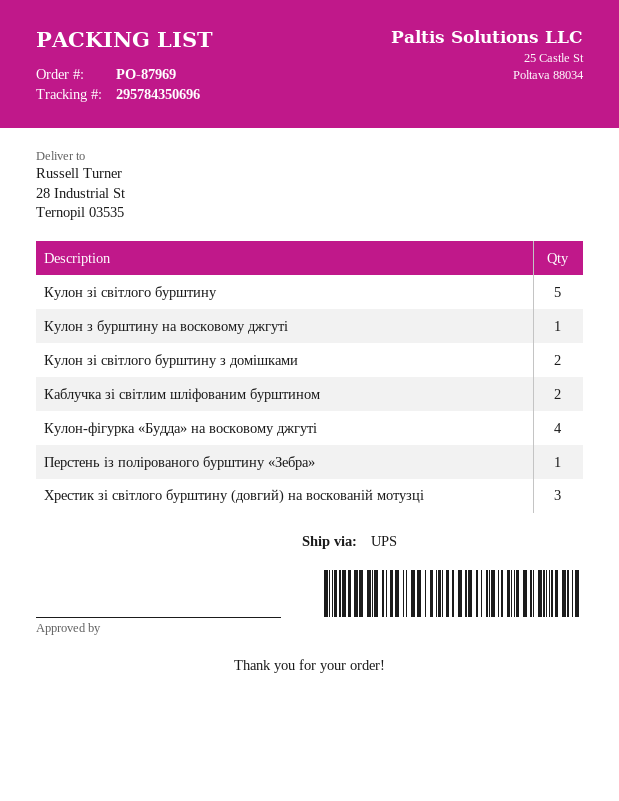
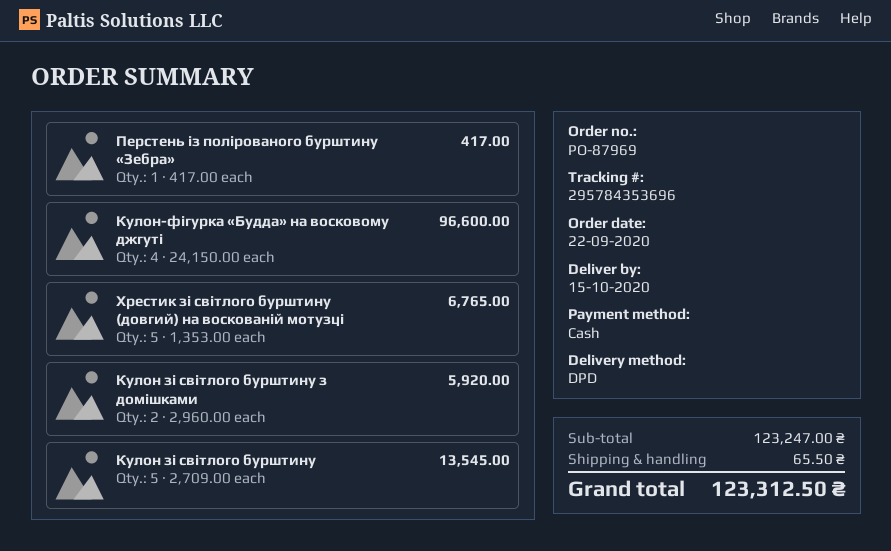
shipping method: UPS -> DPD
tracking number: 295784350696 -> 295784353696
Кулон з бурштину на восковому джгуті: 1 -> none
Каблучка зі світлим шліфованим бурштином: 2 -> none
Хрестик зі світлого бурштину (довгий) на воскованій мотузці: 3 -> 5

